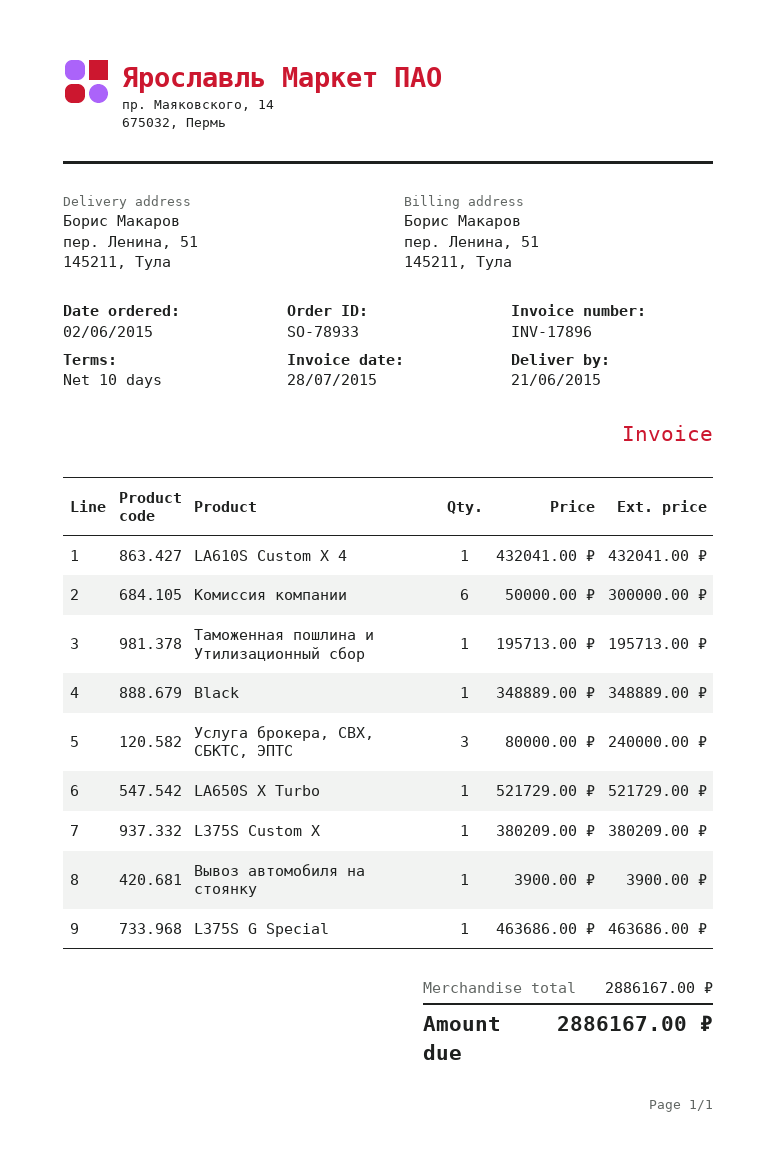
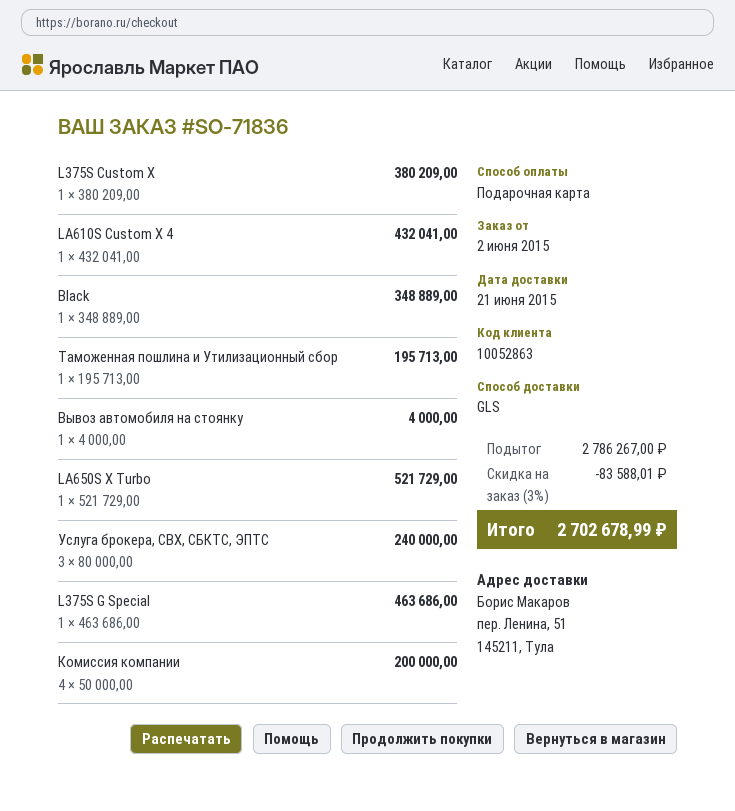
order number: SO-78933 -> SO-71836
Комиссия компании: 6 x 50000.00 = 300000.00 -> 4 x 50000.00 = 200000.00
Вывоз автомобиля на стоянку: 1 x 3900.00 = 3900.00 -> 1 x 4000.00 = 4000.00
subtotal: 2886167.00 -> 2786267.00
discount: none -> 3% = 83588.01
total: 2886167.00 -> 2702678.99

